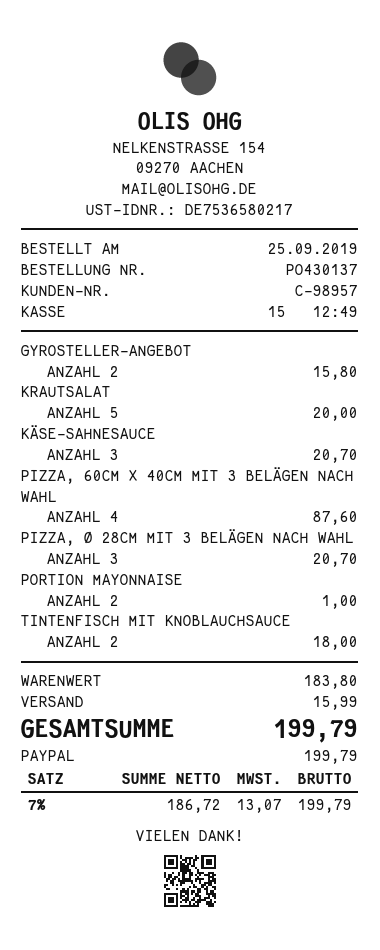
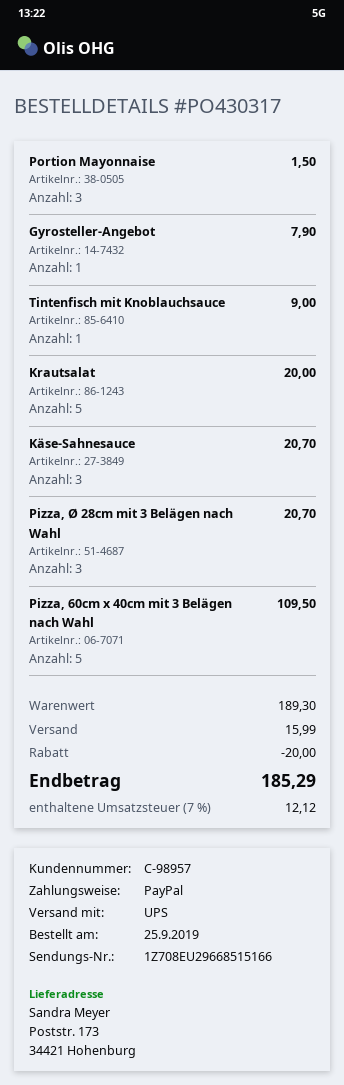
order number: PO430137 -> PO430317
GYROSTELLER-ANGEBOT: 2 for 15.80 -> 1 for 7.90
PIZZA, 60CM X 40CM MIT 3 BELÄGEN NACH WAHL: 4 for 87.60 -> 5 for 109.50
PORTION MAYONNAISE: 2 for 1.00 -> 3 for 1.50
TINTENFISCH MIT KNOBLAUCHSAUCE: 2 for 18.00 -> 1 for 9.00
subtotal: 183.80 -> 189.30
discount: none -> 20.00
tax: 7% = 13.07 -> 7% = 12.12
total: 199.79 -> 185.29

